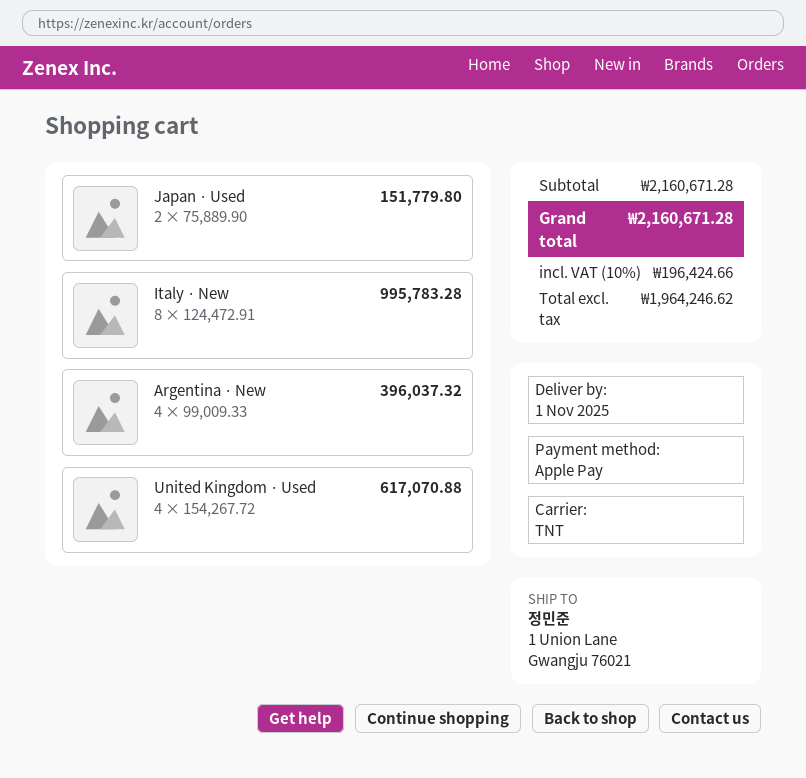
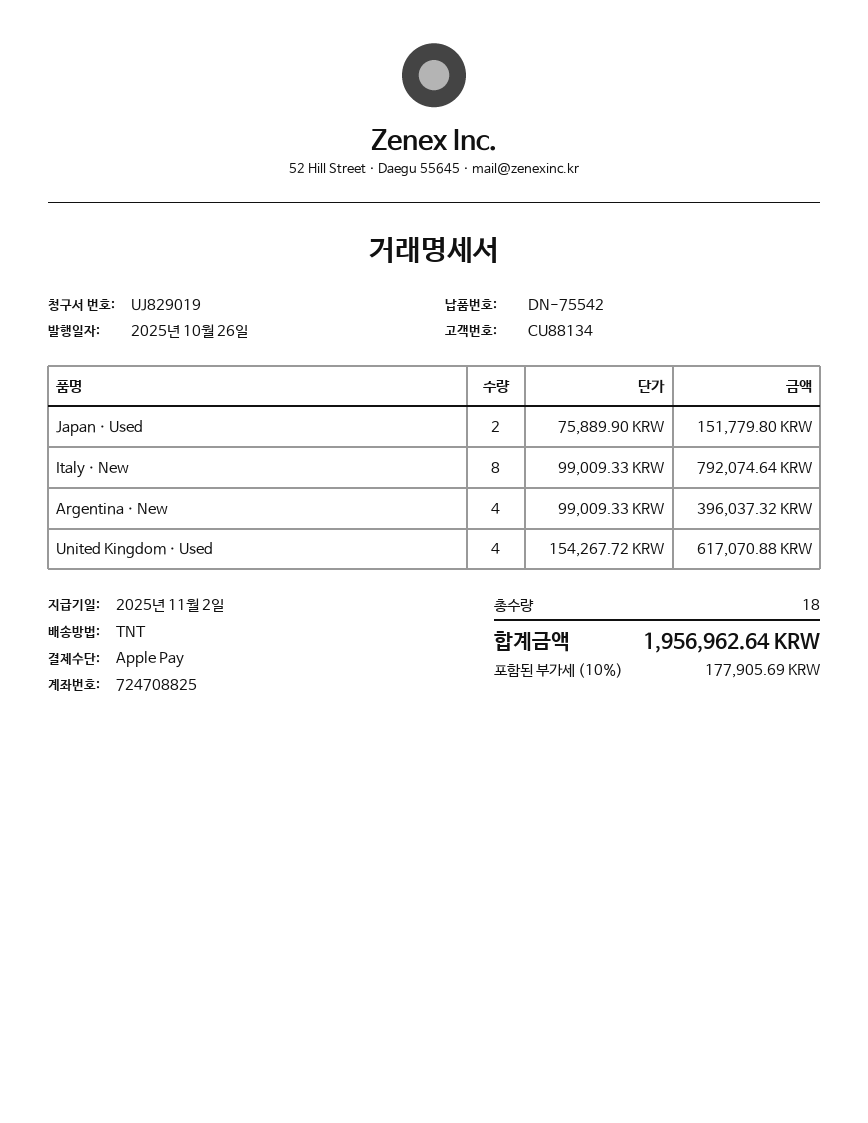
Italy · New: 8 x 124472.91 = 995783.28 -> 8 x 99009.33 = 792074.64
tax: 10% = 196424.66 -> 10% = 177905.69
total: 2160671.28 -> 1956962.64

